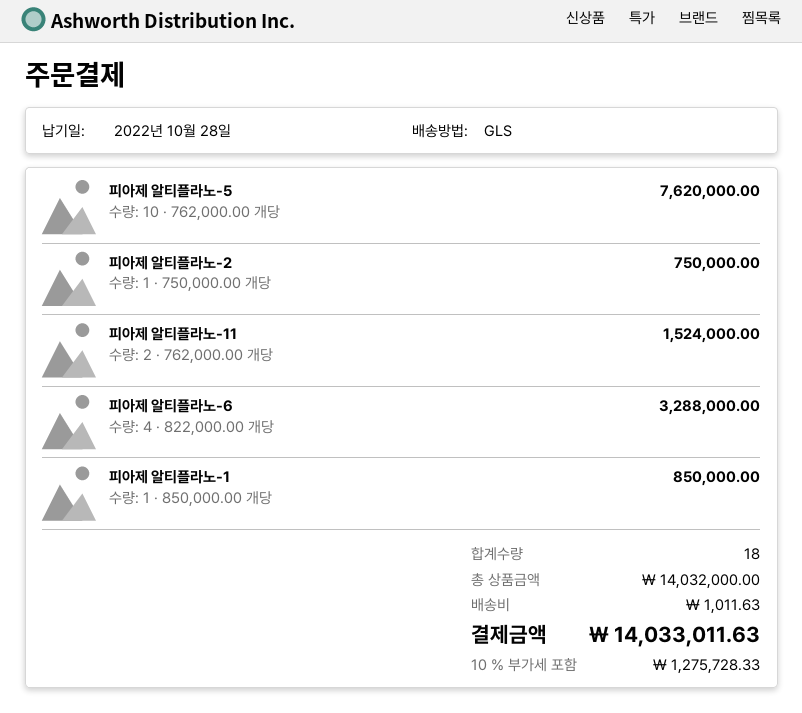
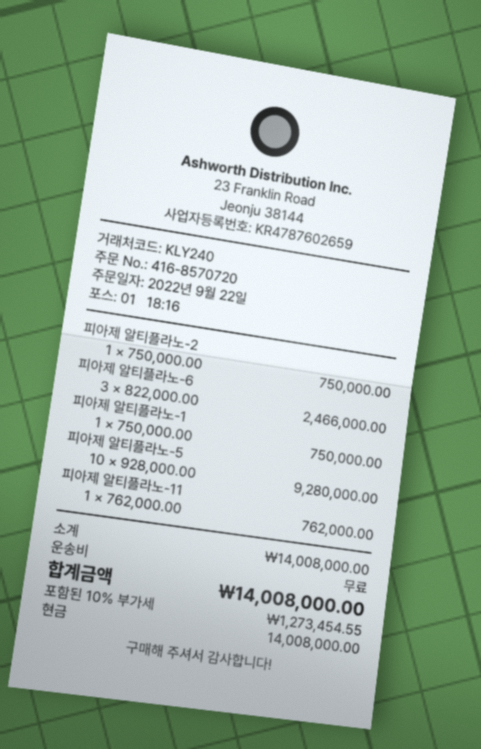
피아제 알티플라노-5: 10 x 762000.00 = 7620000.00 -> 10 x 928000.00 = 9280000.00
피아제 알티플라노-11: 2 x 762000.00 = 1524000.00 -> 1 x 762000.00 = 762000.00
피아제 알티플라노-6: 4 x 822000.00 = 3288000.00 -> 3 x 822000.00 = 2466000.00
피아제 알티플라노-1: 1 x 850000.00 = 850000.00 -> 1 x 750000.00 = 750000.00
subtotal: 14032000.00 -> 14008000.00
shipping: 1011.63 -> 0.00
tax: 10% = 1275728.33 -> 10% = 1273454.55
total: 14033011.63 -> 14008000.00

